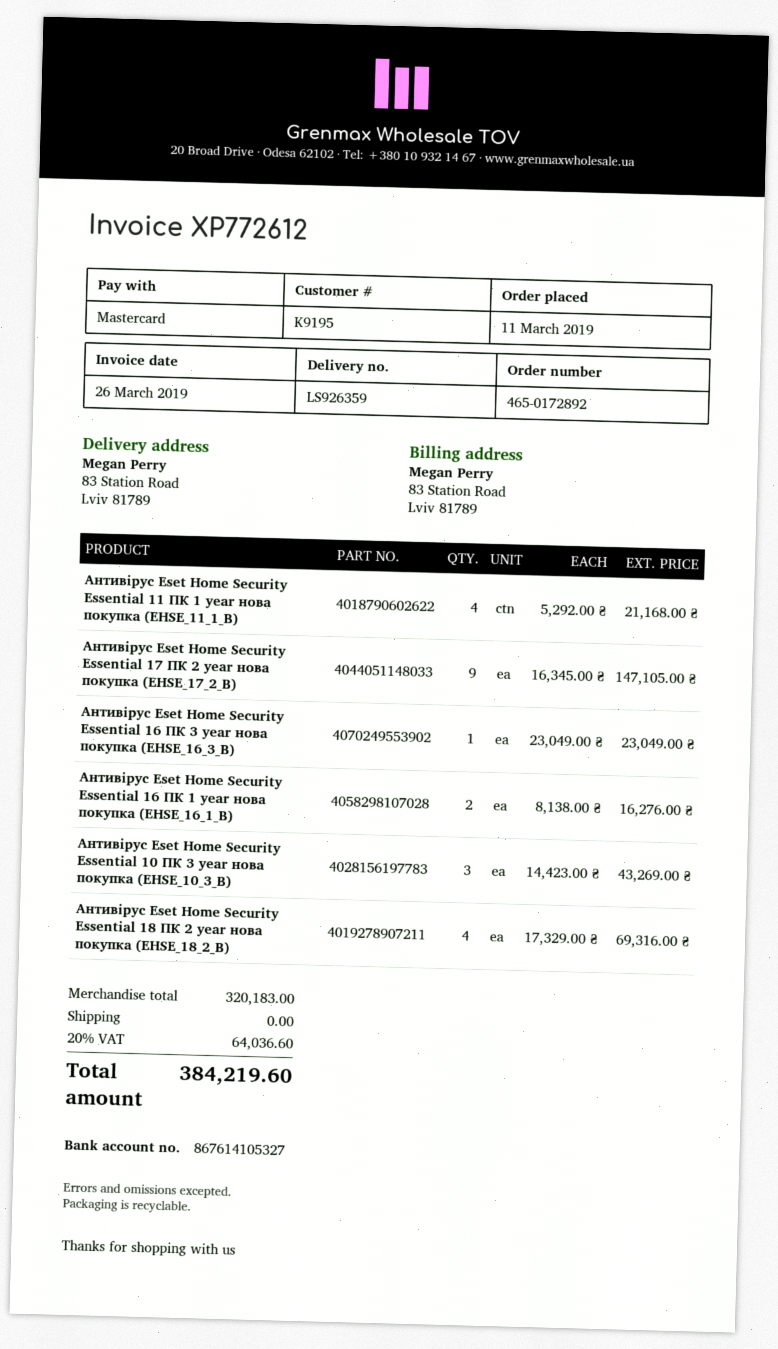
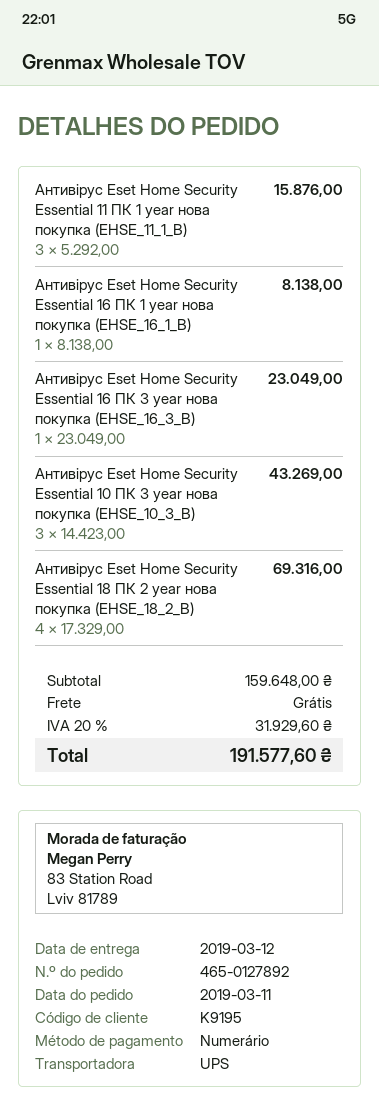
order number: 465-0172892 -> 465-0127892
payment method: Mastercard -> cash
Антивірус Eset Home Security Essential 11 ПК 1 year нова покупка (EHSE_11_1_B): 4 x 5292.00 = 21168.00 -> 3 x 5292.00 = 15876.00
Антивірус Eset Home Security Essential 17 ПК 2 year нова покупка (EHSE_17_2_B): 9 x 16345.00 = 147105.00 -> none
Антивірус Eset Home Security Essential 16 ПК 1 year нова покупка (EHSE_16_1_B): 2 x 8138.00 = 16276.00 -> 1 x 8138.00 = 8138.00
subtotal: 320183.00 -> 159648.00
tax: 20% = 64036.60 -> 20% = 31929.60
total: 384219.60 -> 191577.60

